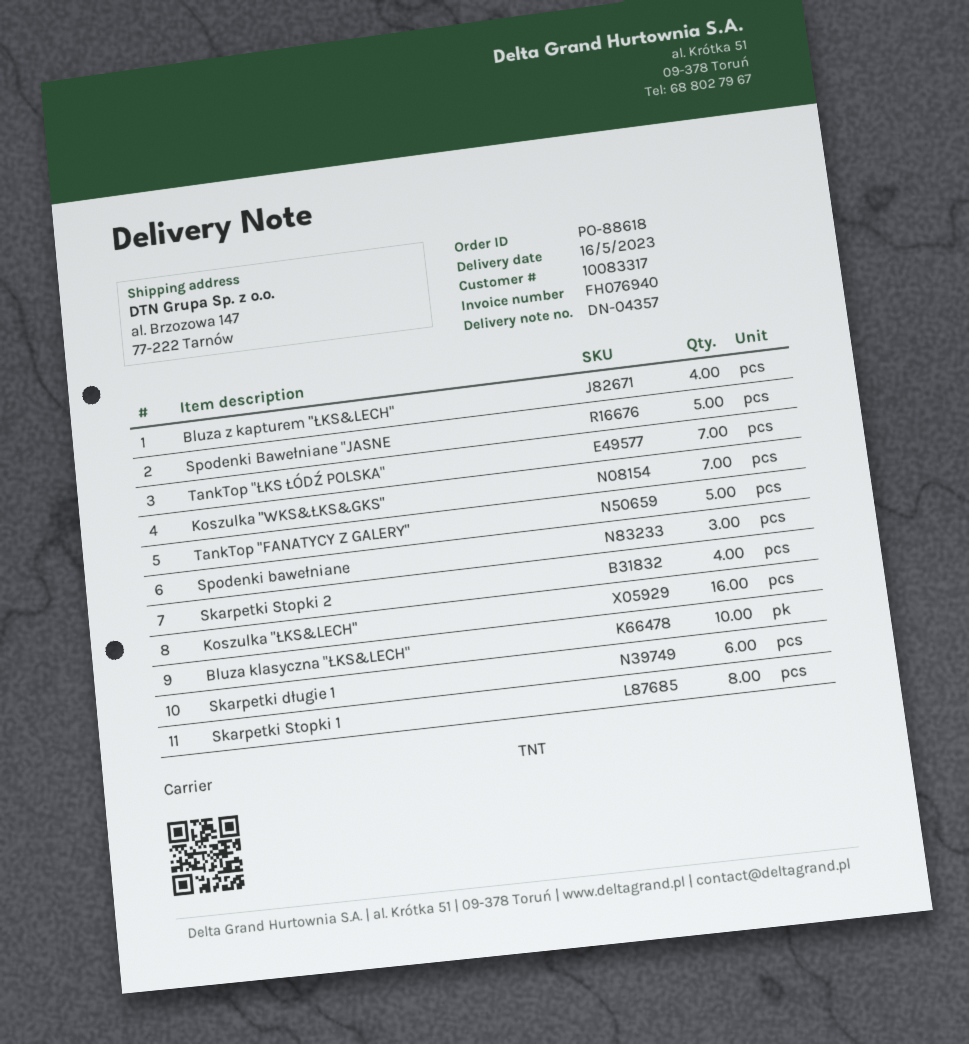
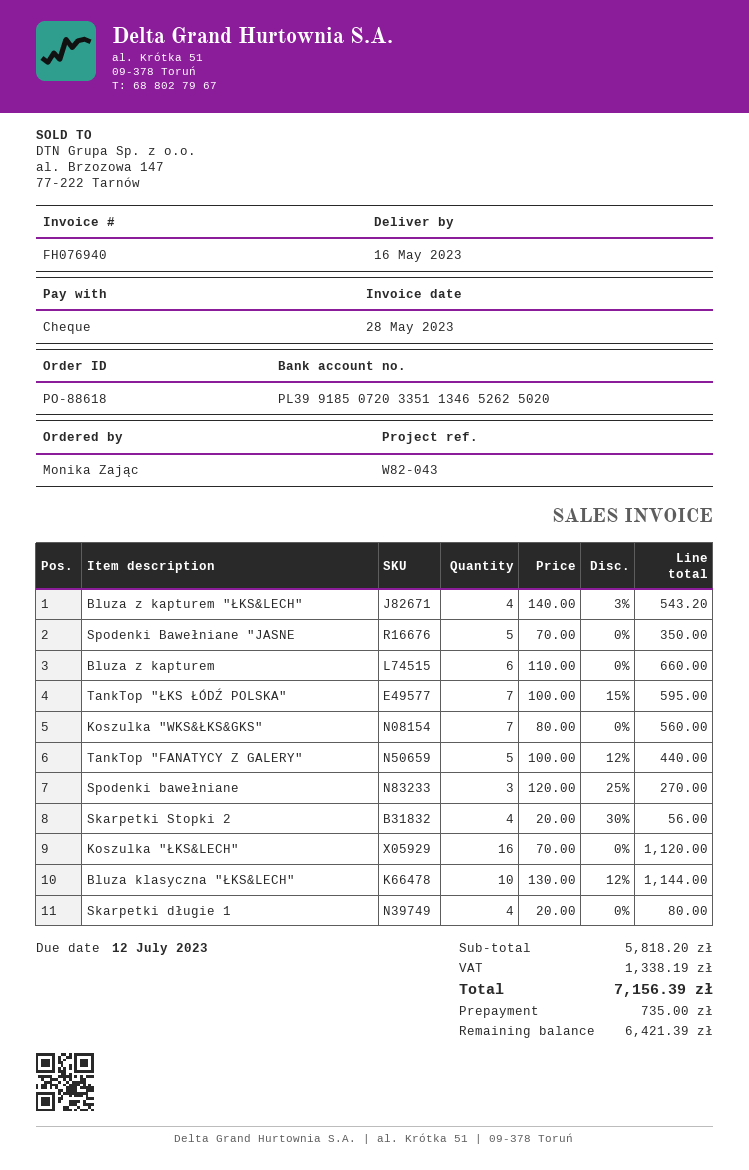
Skarpetki długie 1: 6 -> 4
Skarpetki Stopki 1: 8 -> none
Bluza z kapturem: none -> 6

